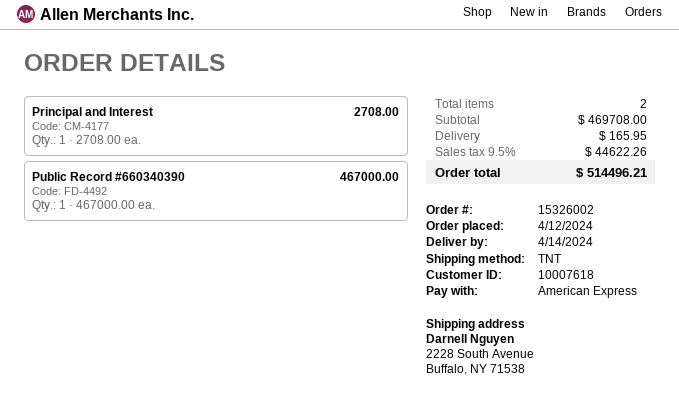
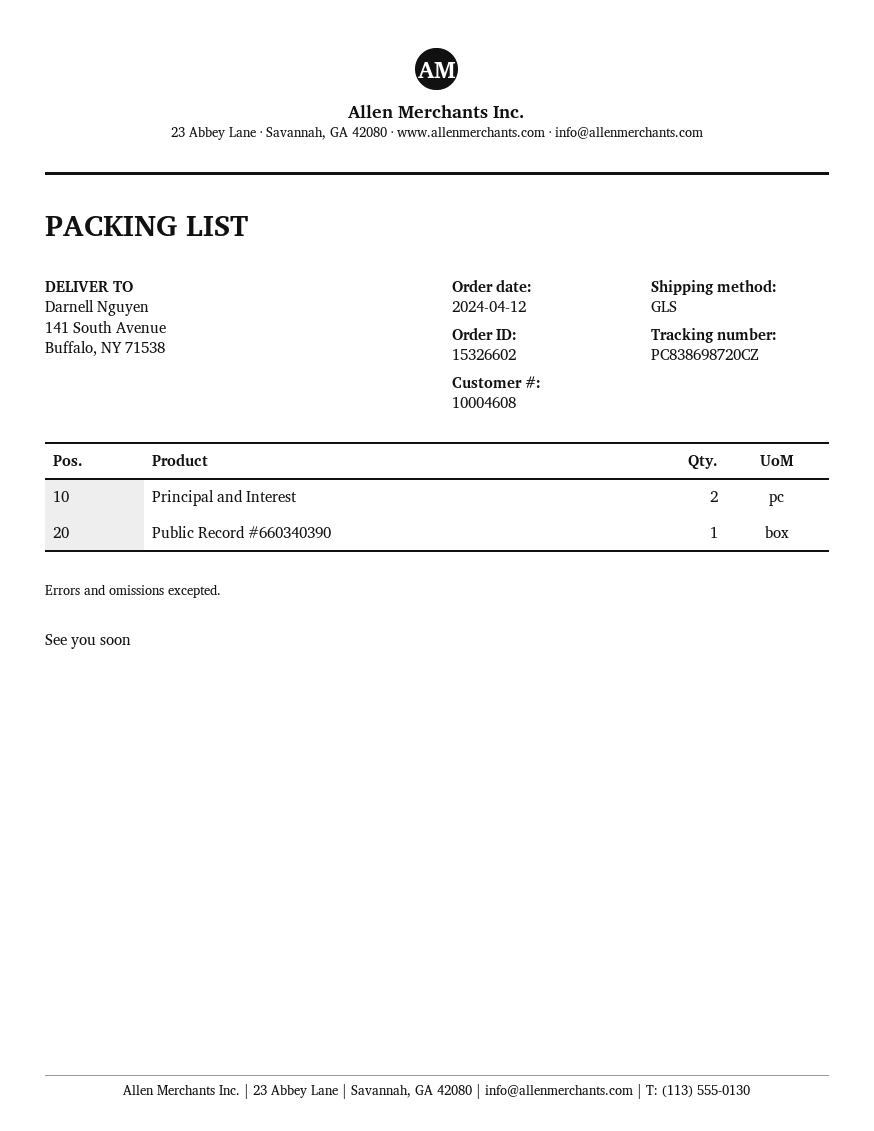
order number: 15326002 -> 15326602
customer number: 10007618 -> 10004608
shipping method: TNT -> GLS
ship to: 2228 South Avenue, Buffalo, NY 71538 -> 141 South Avenue, Buffalo, NY 71538
Principal and Interest: 1 -> 2

